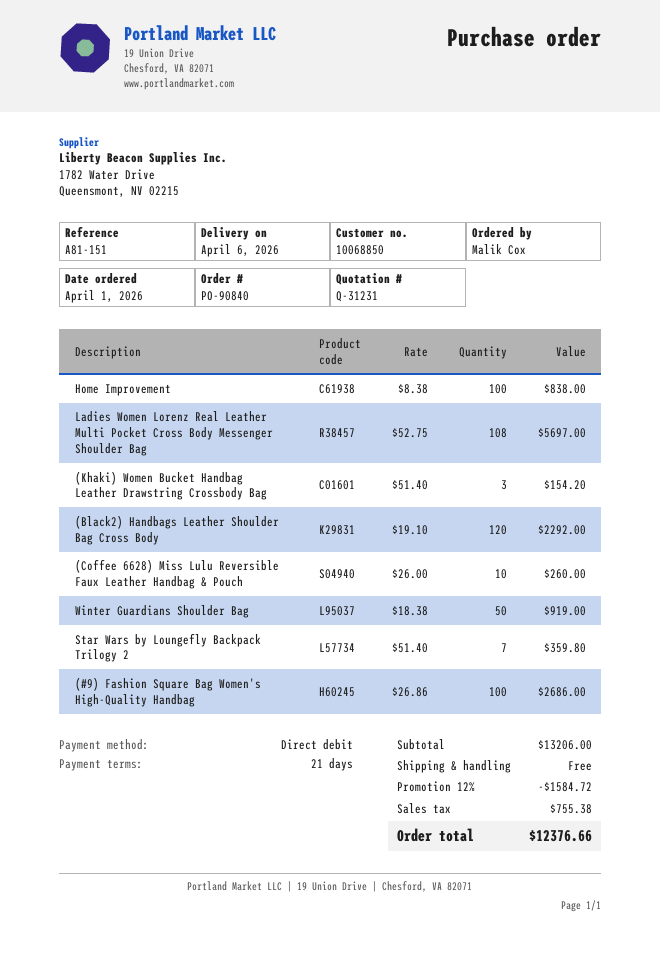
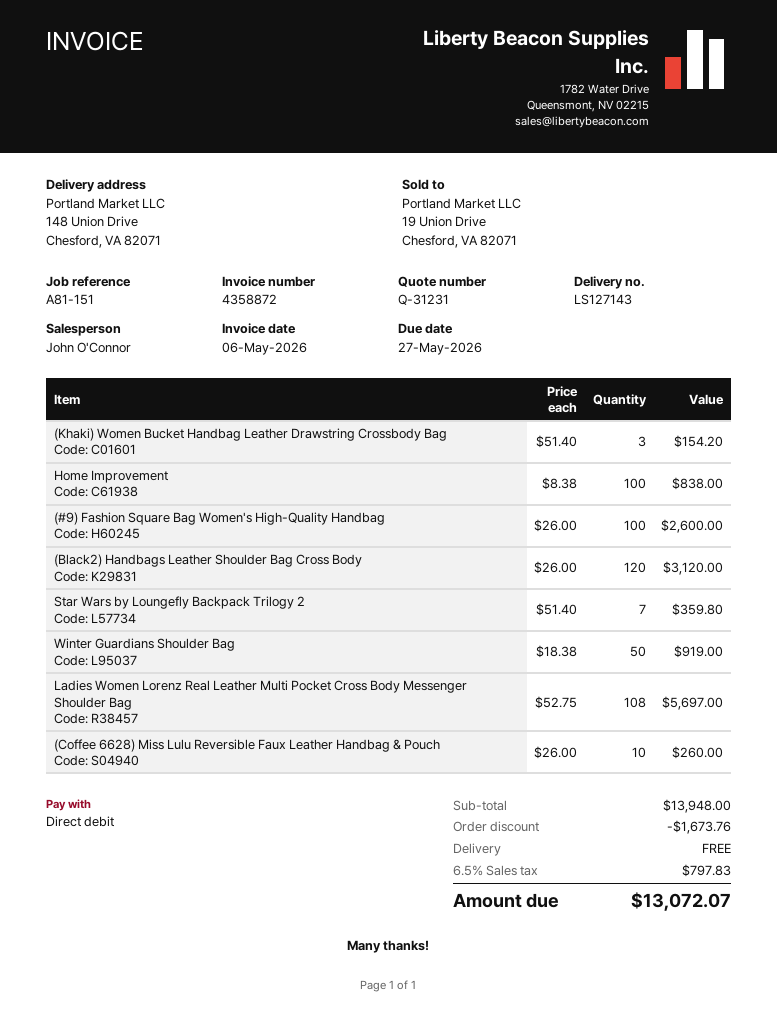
(Black2) Handbags Leather Shoulder Bag Cross Body: 120 x 19.10 = 2292.00 -> 120 x 26.00 = 3120.00
(#9) Fashion Square Bag Women's High-Quality Handbag: 100 x 26.86 = 2686.00 -> 100 x 26.00 = 2600.00
subtotal: 13206.00 -> 13948.00
discount: 1584.72 -> 1673.76
tax: 755.38 -> 797.83
total: 12376.66 -> 13072.07

